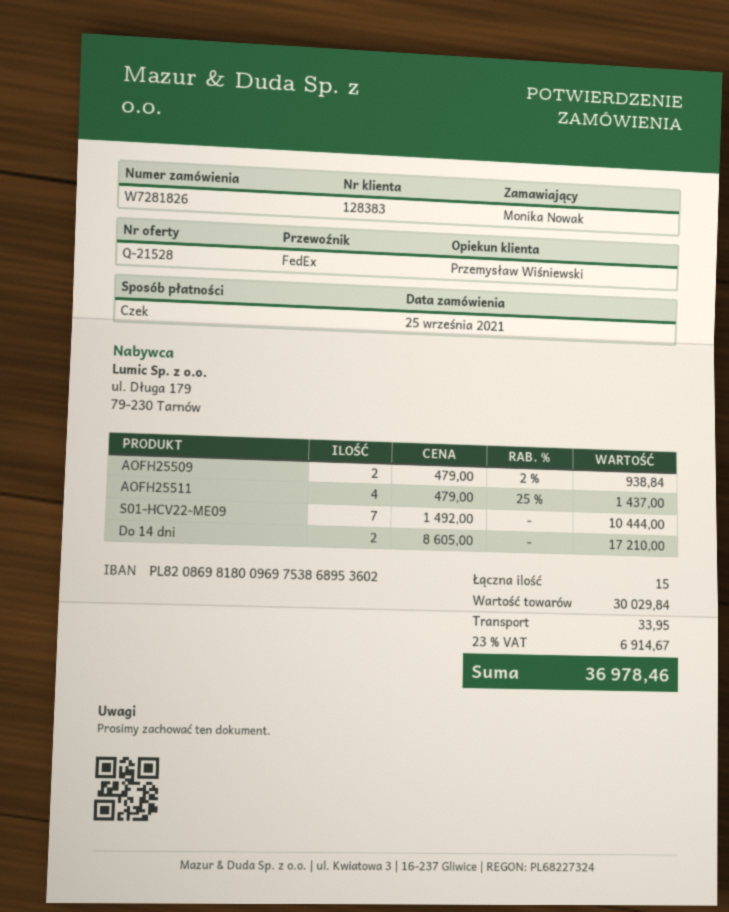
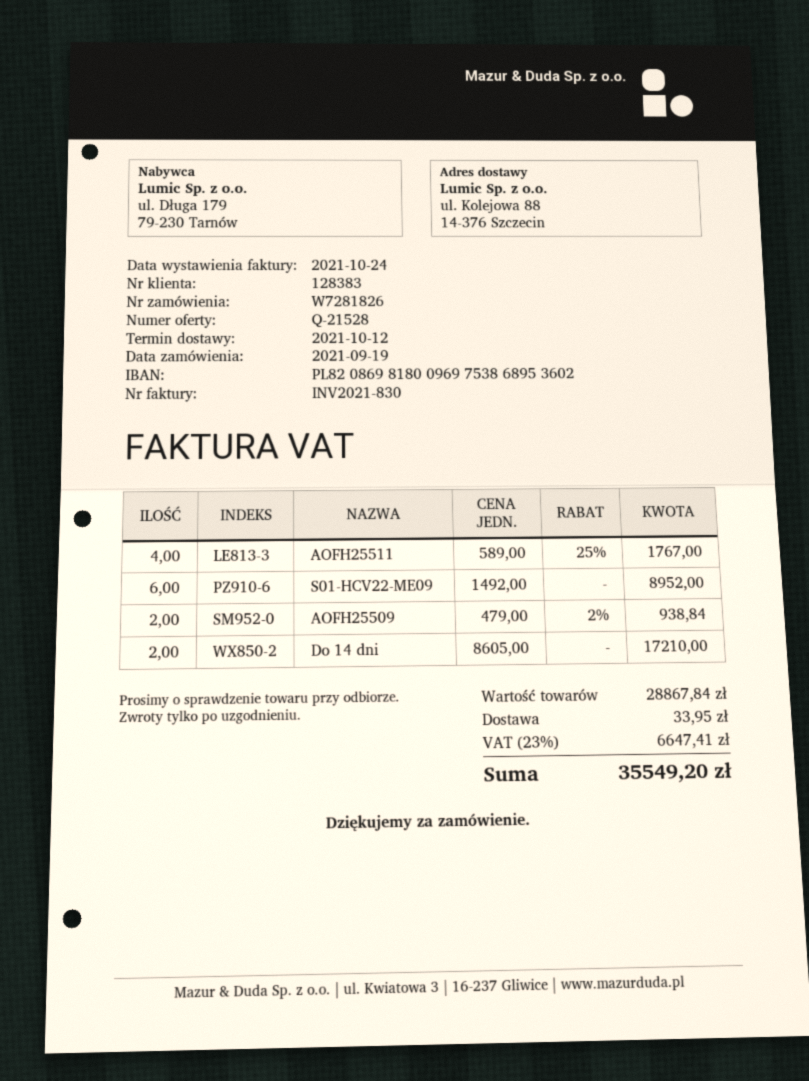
order date: 2021-09-25 -> 2021-09-19
AOFH25511: 4 x 479.00 - 25% = 1437.00 -> 4 x 589.00 - 25% = 1767.00
S01-HCV22-ME09: 7 x 1492.00 = 10444.00 -> 6 x 1492.00 = 8952.00
subtotal: 30029.84 -> 28867.84
tax: 23% = 6914.67 -> 23% = 6647.41
total: 36978.46 -> 35549.20

